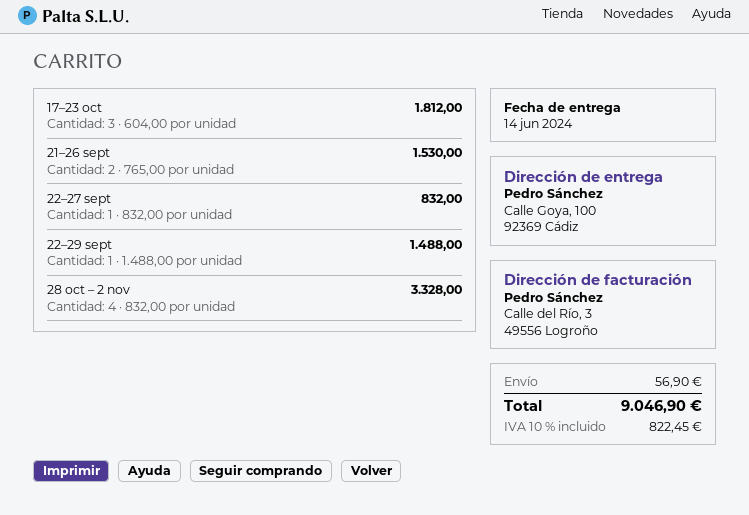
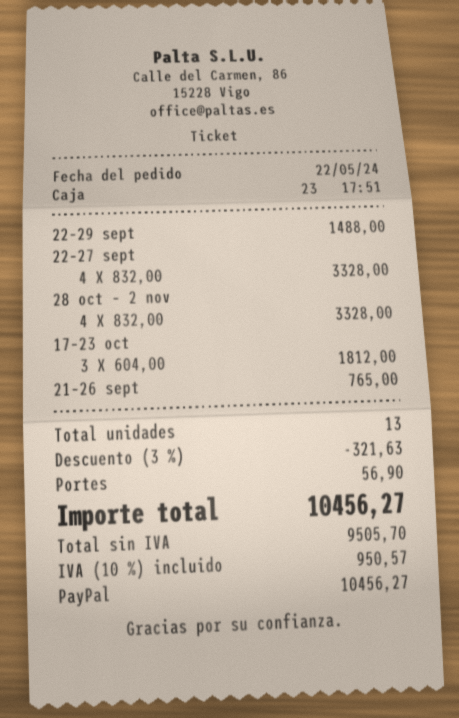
21–26 sept: 2 x 765.00 = 1530.00 -> 1 x 765.00 = 765.00
22–27 sept: 1 x 832.00 = 832.00 -> 4 x 832.00 = 3328.00
discount: none -> 3% = 321.63
tax: 10% = 822.45 -> 10% = 950.57
total: 9046.90 -> 10456.27

